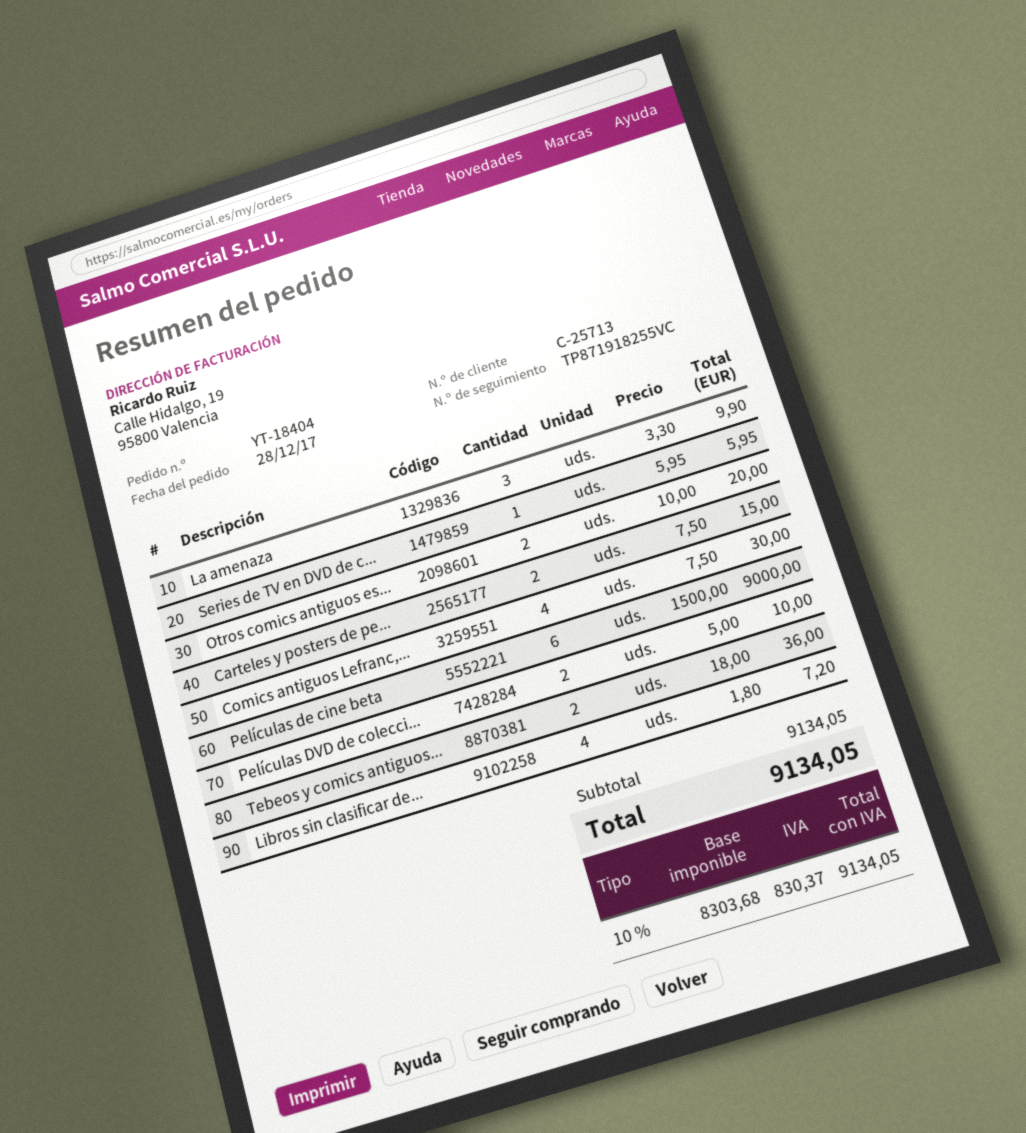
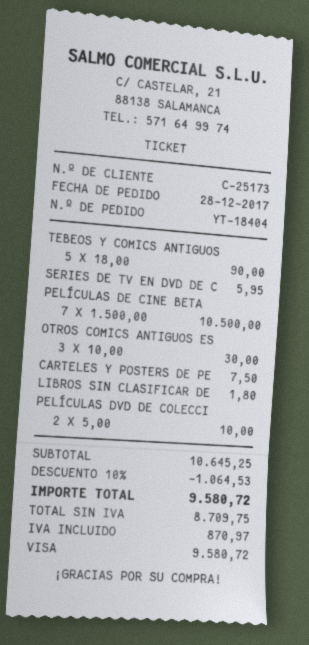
customer number: C-25713 -> C-25173
La amenaza: 3 x 3.30 = 9.90 -> none
Otros comics antiguos es...: 2 x 10.00 = 20.00 -> 3 x 10.00 = 30.00
Carteles y posters de pe...: 2 x 7.50 = 15.00 -> 1 x 7.50 = 7.50
Comics antiguos Lefranc,...: 4 x 7.50 = 30.00 -> none
Películas de cine beta: 6 x 1500.00 = 9000.00 -> 7 x 1500.00 = 10500.00
Tebeos y comics antiguos...: 2 x 18.00 = 36.00 -> 5 x 18.00 = 90.00
Libros sin clasificar de...: 4 x 1.80 = 7.20 -> 1 x 1.80 = 1.80
subtotal: 9134.05 -> 10645.25
discount: none -> 10% = 1064.53
net: 8303.68 -> 8709.75
tax: 830.37 -> 870.97
total: 9134.05 -> 9580.72

